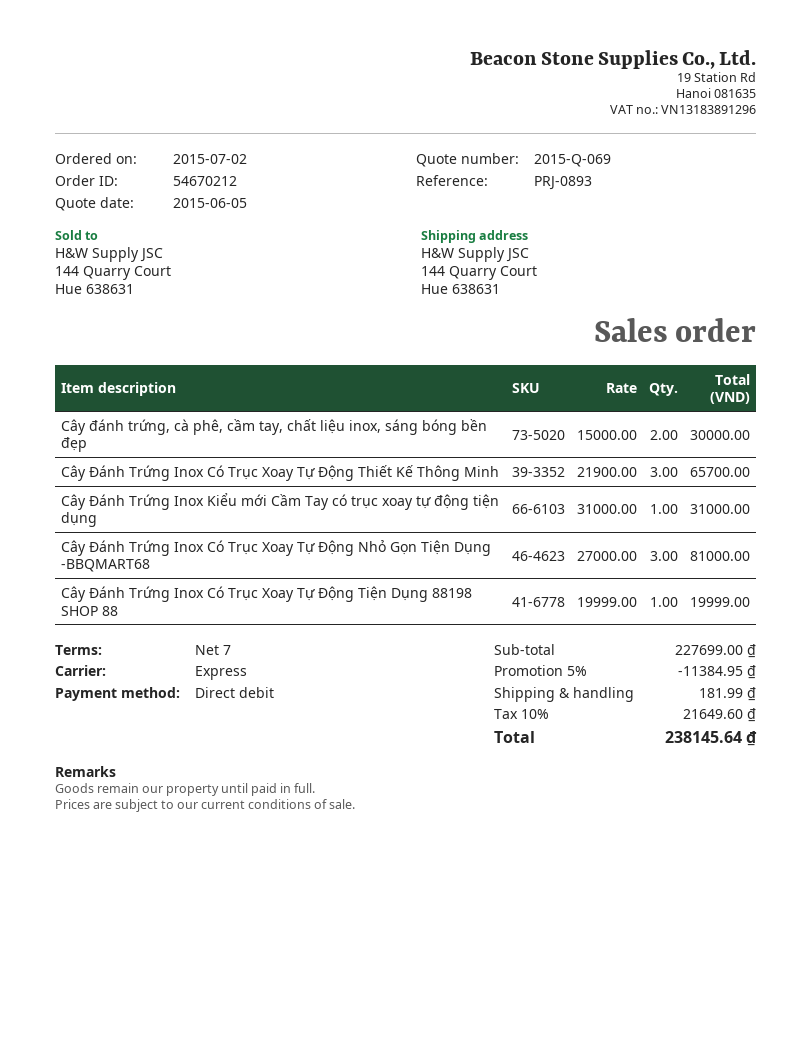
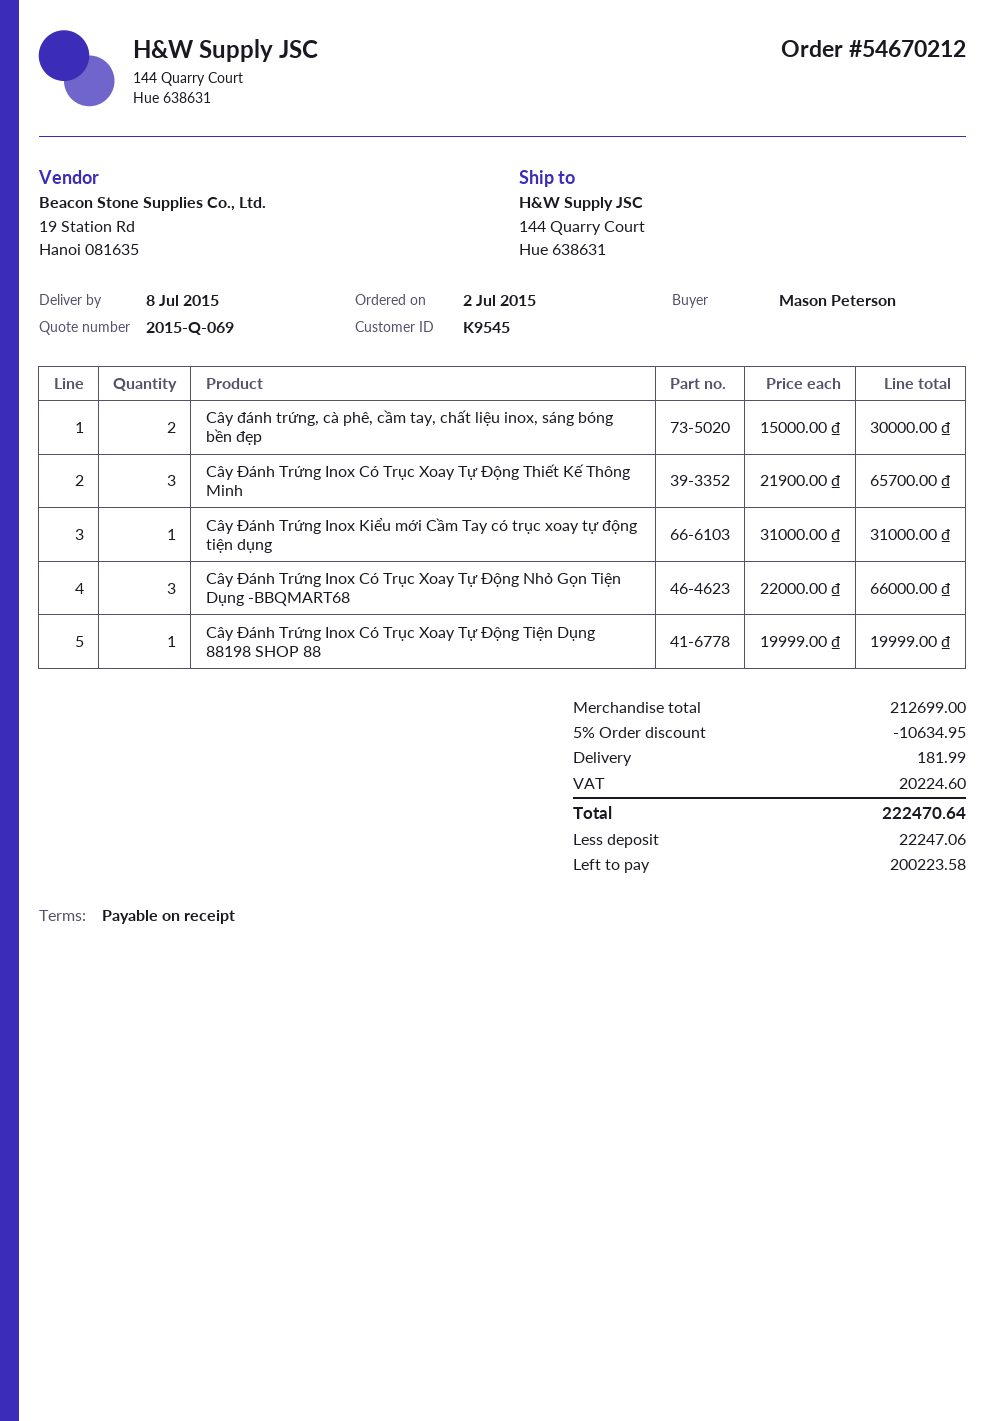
payment terms: 7 days -> on receipt
Cây Đánh Trứng Inox Có Trục Xoay Tự Động Nhỏ Gọn Tiện Dụng -BBQMART68: 3 x 27000.00 = 81000.00 -> 3 x 22000.00 = 66000.00
subtotal: 227699.00 -> 212699.00
discount: 5% = 11384.95 -> 5% = 10634.95
tax: 21649.60 -> 20224.60
total: 238145.64 -> 222470.64

